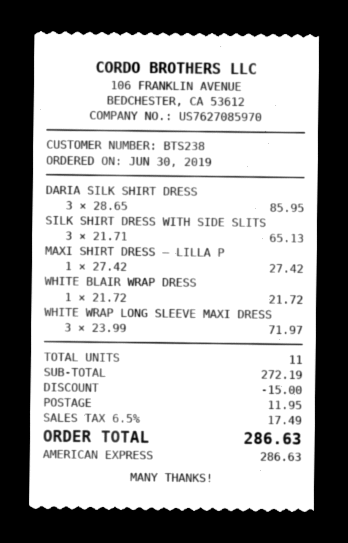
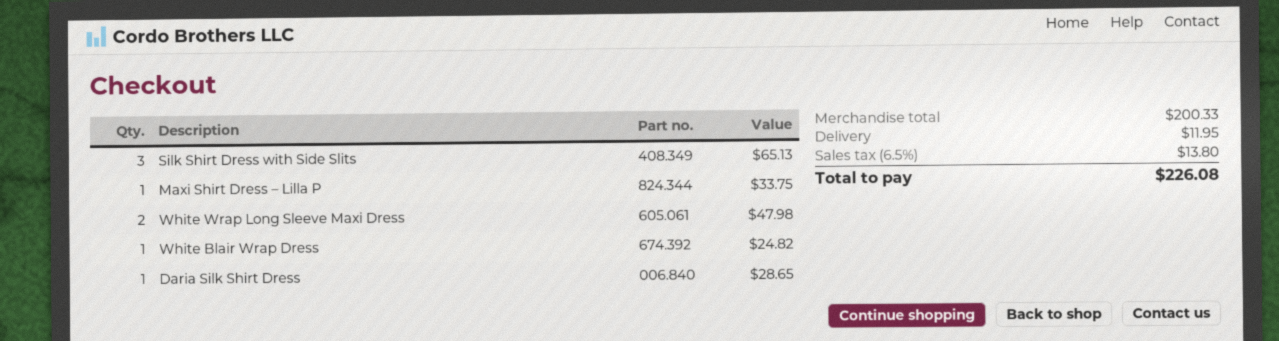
DARIA SILK SHIRT DRESS: 3 for 85.95 -> 1 for 28.65
MAXI SHIRT DRESS – LILLA P: 1 for 27.42 -> 1 for 33.75
WHITE BLAIR WRAP DRESS: 1 for 21.72 -> 1 for 24.82
WHITE WRAP LONG SLEEVE MAXI DRESS: 3 for 71.97 -> 2 for 47.98
subtotal: 272.19 -> 200.33
discount: 15.00 -> none
tax: 6.5% = 17.49 -> 6.5% = 13.80
total: 286.63 -> 226.08

